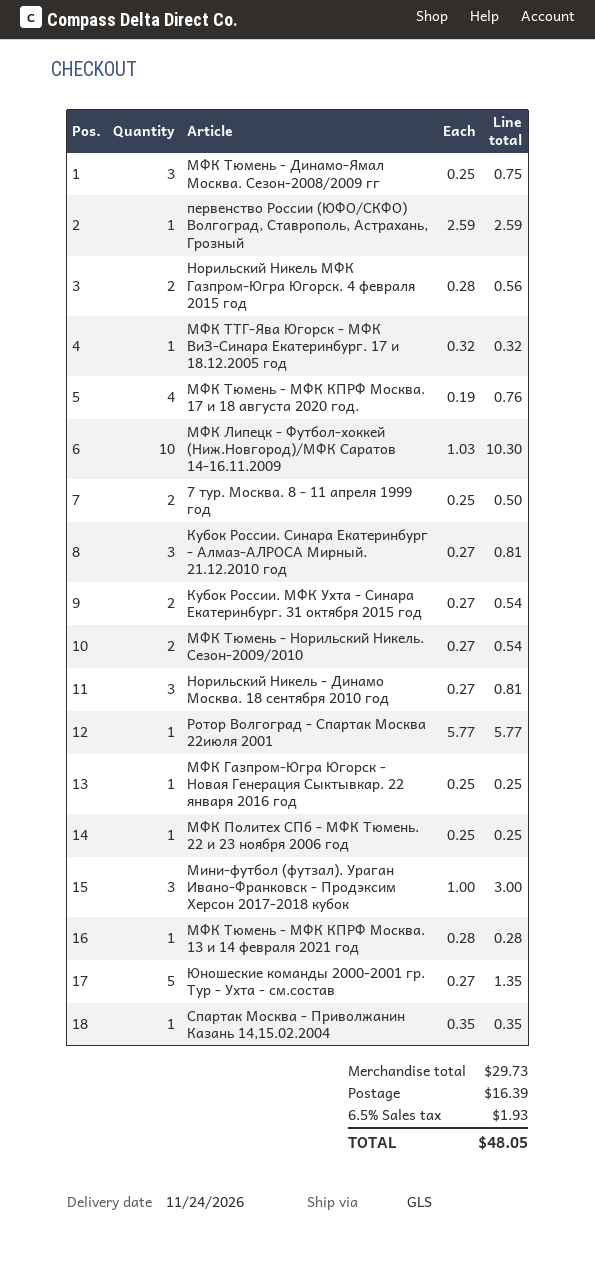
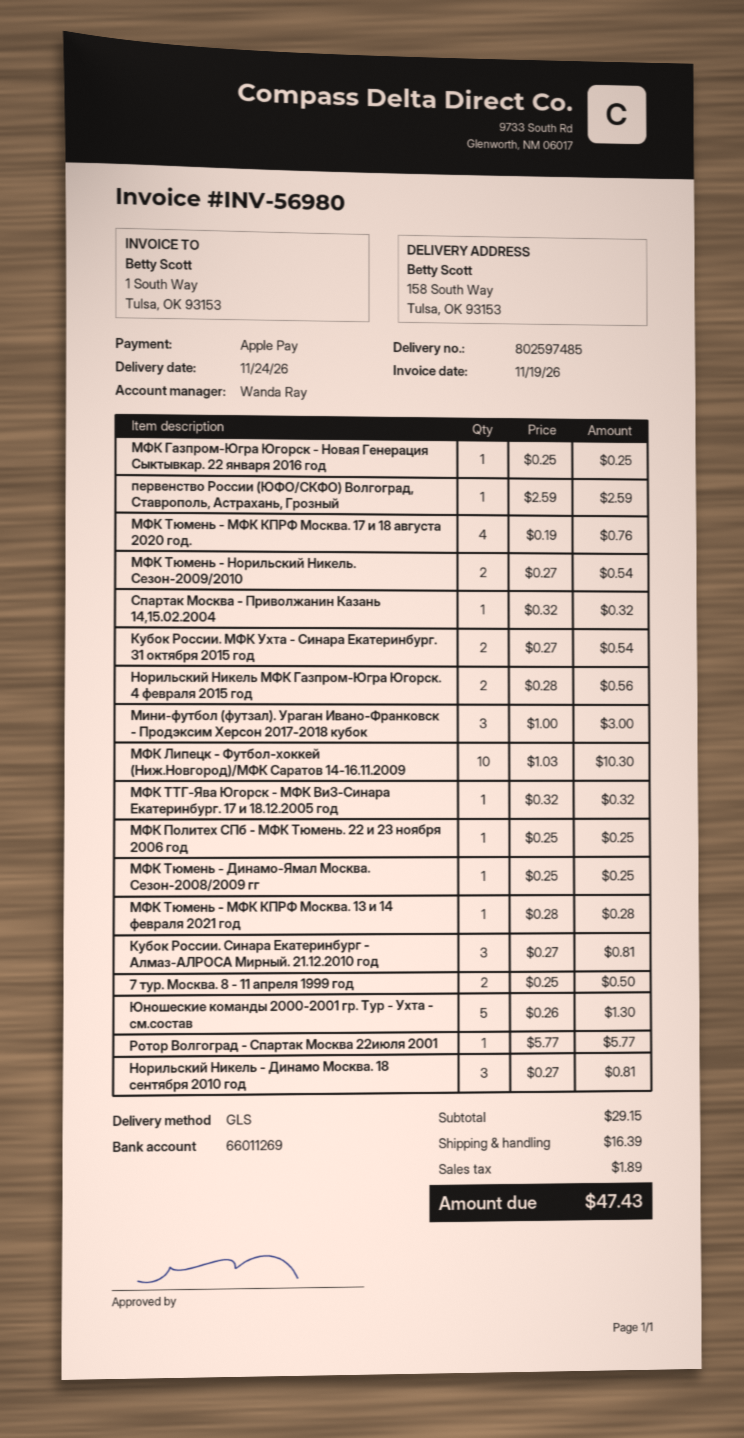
МФК Тюмень - Динамо-Ямал Москва. Сезон-2008/2009 гг: 3 x 0.25 = 0.75 -> 1 x 0.25 = 0.25
Юношеские команды 2000-2001 гр. Тур - Ухта - см.состав: 5 x 0.27 = 1.35 -> 5 x 0.26 = 1.30
Спартак Москва - Приволжанин Казань 14,15.02.2004: 1 x 0.35 = 0.35 -> 1 x 0.32 = 0.32
subtotal: 29.73 -> 29.15
tax: 1.93 -> 1.89
total: 48.05 -> 47.43

